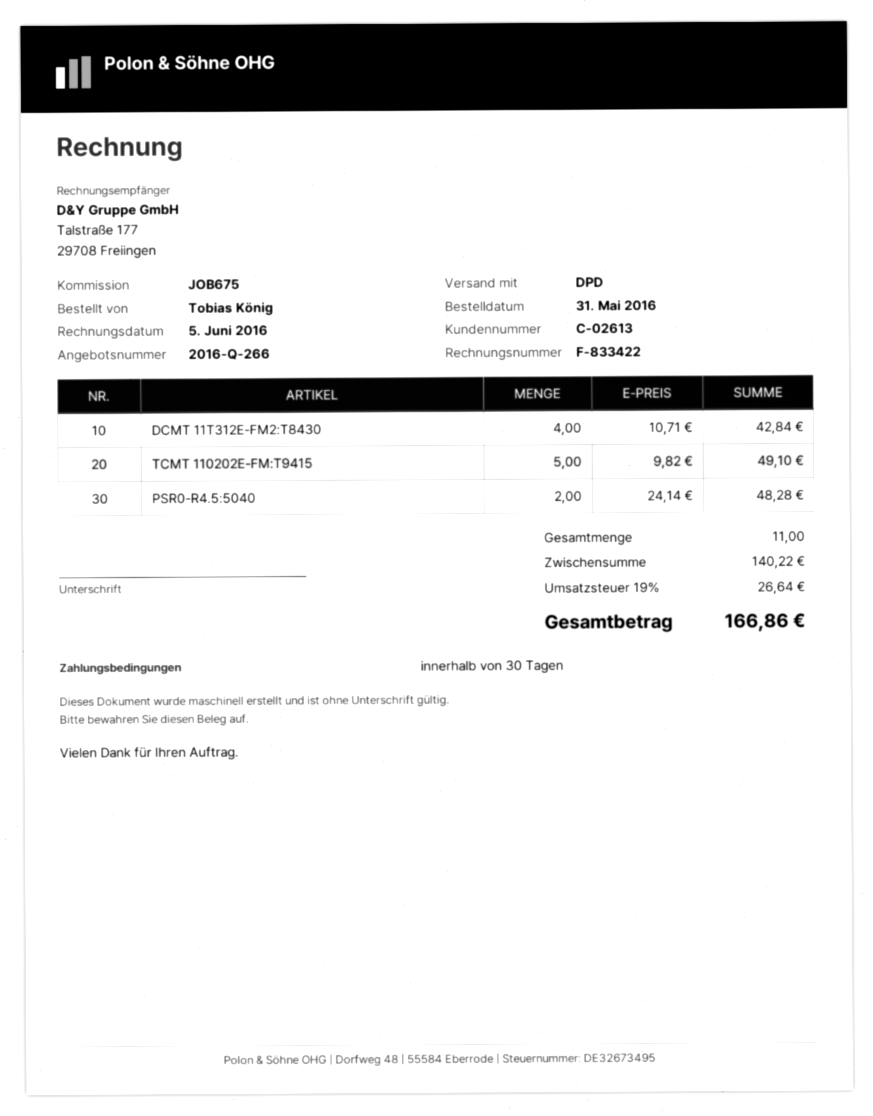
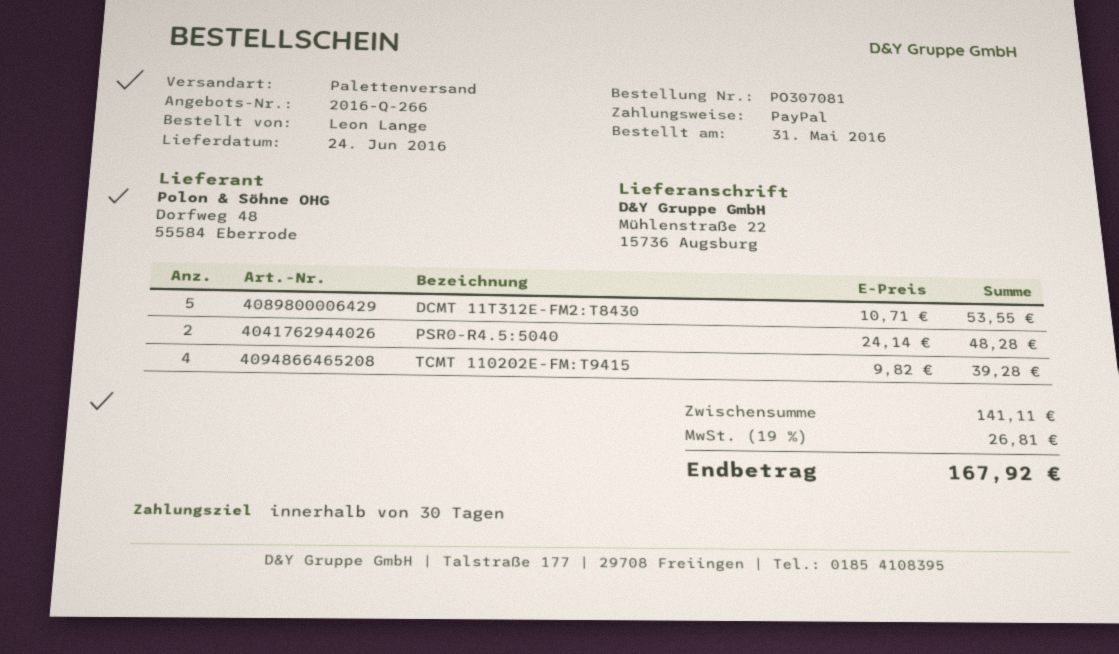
ordered by: Tobias König -> Leon Lange
shipping method: DPD -> pallet freight
DCMT 11T312E-FM2:T8430: 4 x 10.71 = 42.84 -> 5 x 10.71 = 53.55
TCMT 110202E-FM:T9415: 5 x 9.82 = 49.10 -> 4 x 9.82 = 39.28
subtotal: 140.22 -> 141.11
tax: 19% = 26.64 -> 19% = 26.81
total: 166.86 -> 167.92

